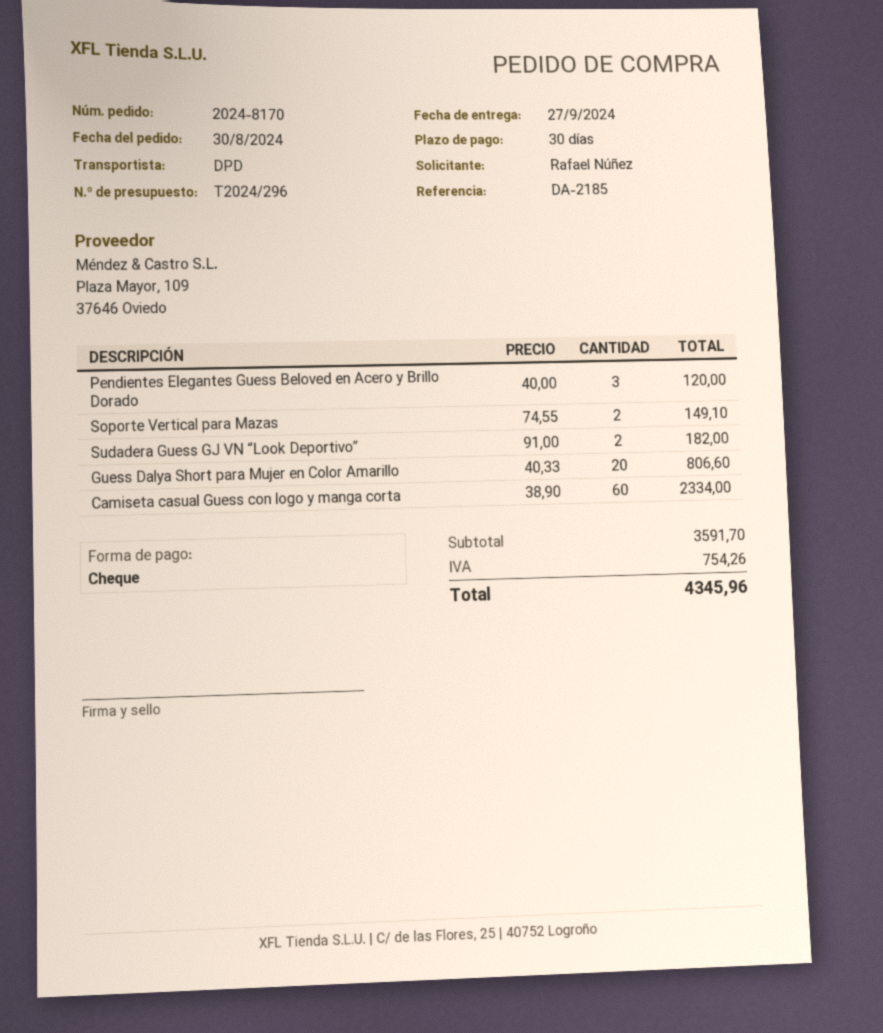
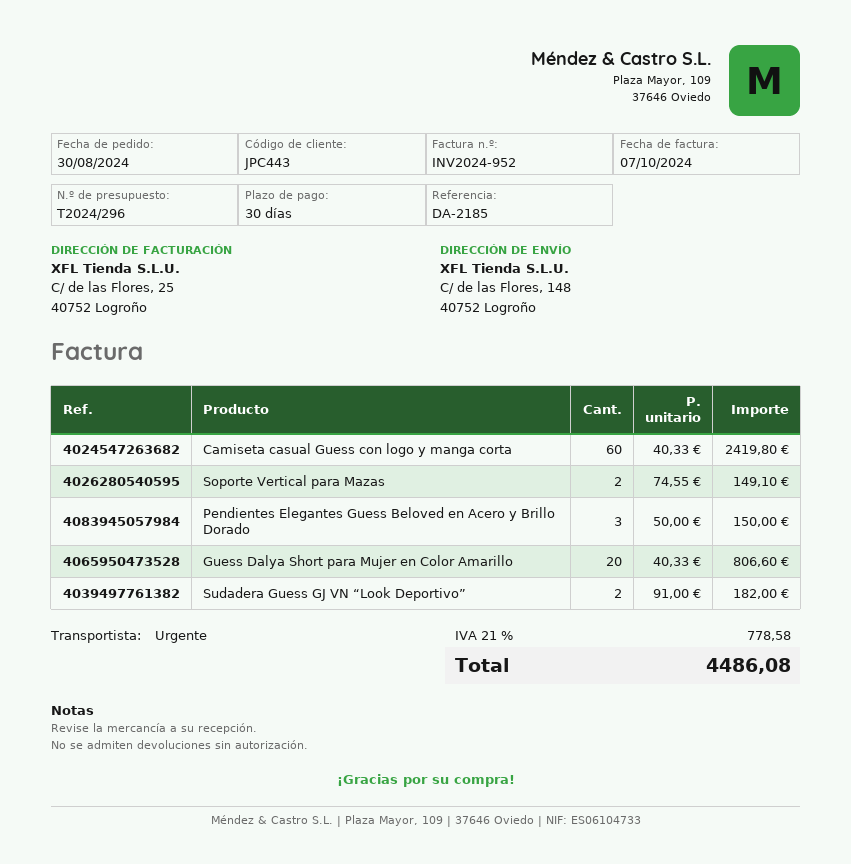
shipping method: DPD -> express
Pendientes Elegantes Guess Beloved en Acero y Brillo Dorado: 3 x 40.00 = 120.00 -> 3 x 50.00 = 150.00
Camiseta casual Guess con logo y manga corta: 60 x 38.90 = 2334.00 -> 60 x 40.33 = 2419.80
tax: 754.26 -> 778.58
total: 4345.96 -> 4486.08

